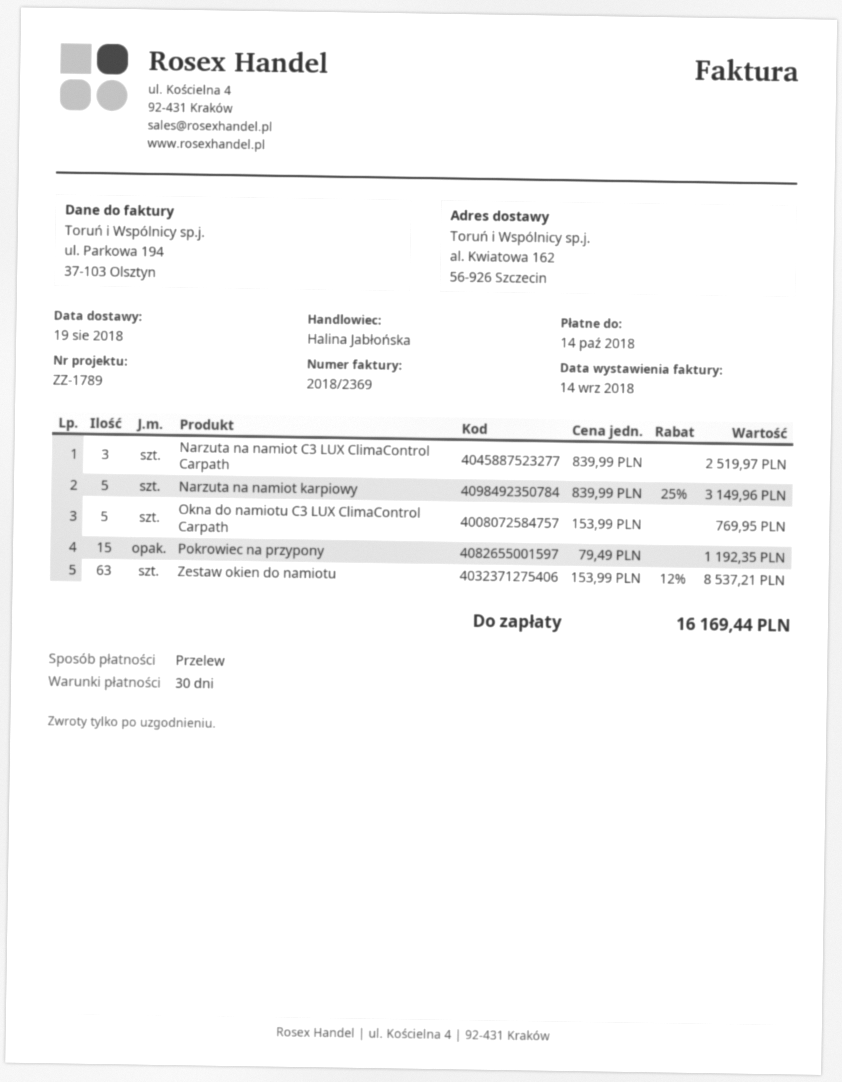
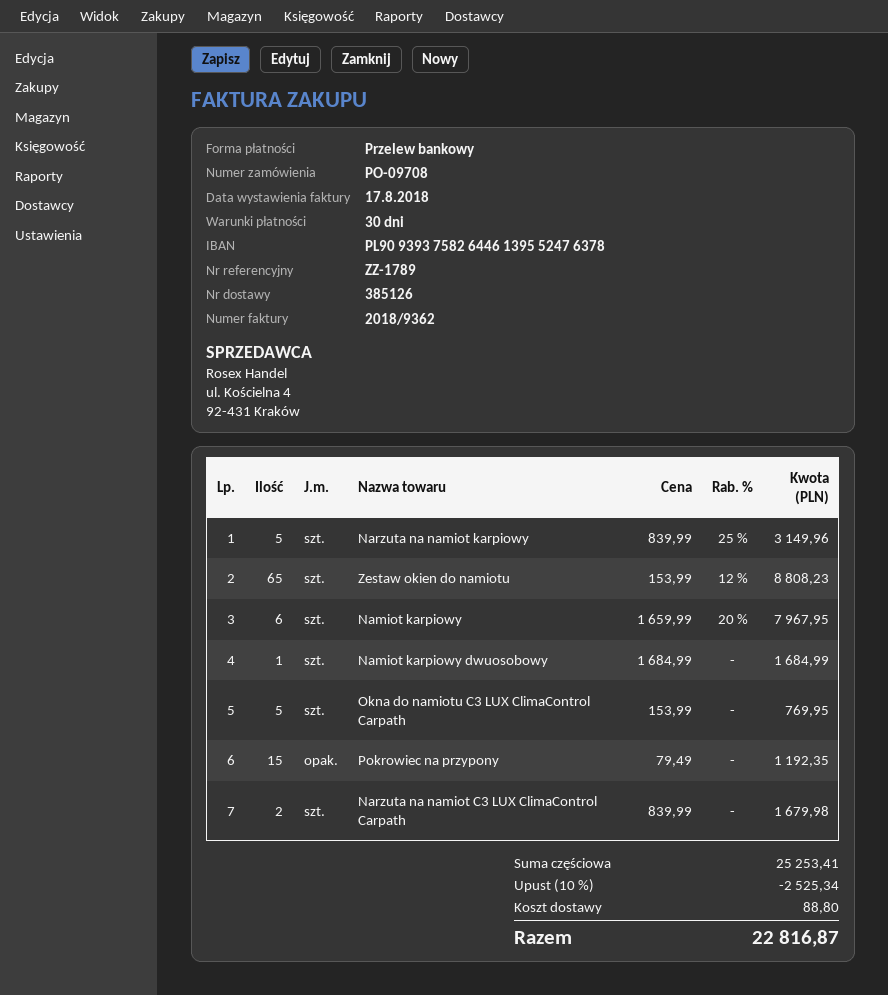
invoice number: 2018/2369 -> 2018/9362
invoice date: 2018-09-14 -> 2018-08-17
Narzuta na namiot C3 LUX ClimaControl Carpath: 3 x 839.99 = 2519.97 -> 2 x 839.99 = 1679.98
Zestaw okien do namiotu: 63 x 153.99 - 12% = 8537.21 -> 65 x 153.99 - 12% = 8808.23
Namiot karpiowy: none -> 6 x 1659.99 - 20% = 7967.95
Namiot karpiowy dwuosobowy: none -> 1 x 1684.99 = 1684.99
discount: none -> 10% = 2525.34
shipping: none -> 88.80
total: 16169.44 -> 22816.87

